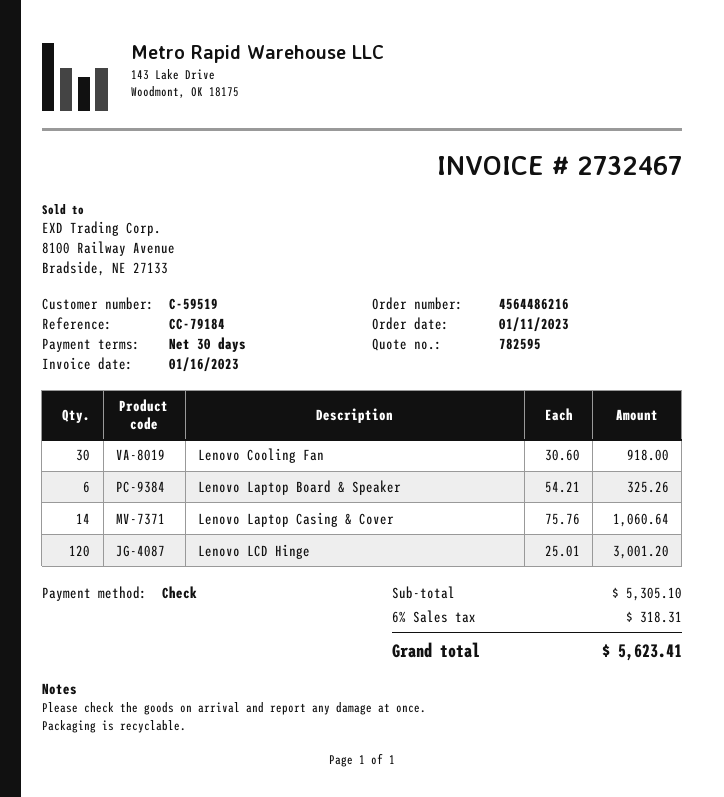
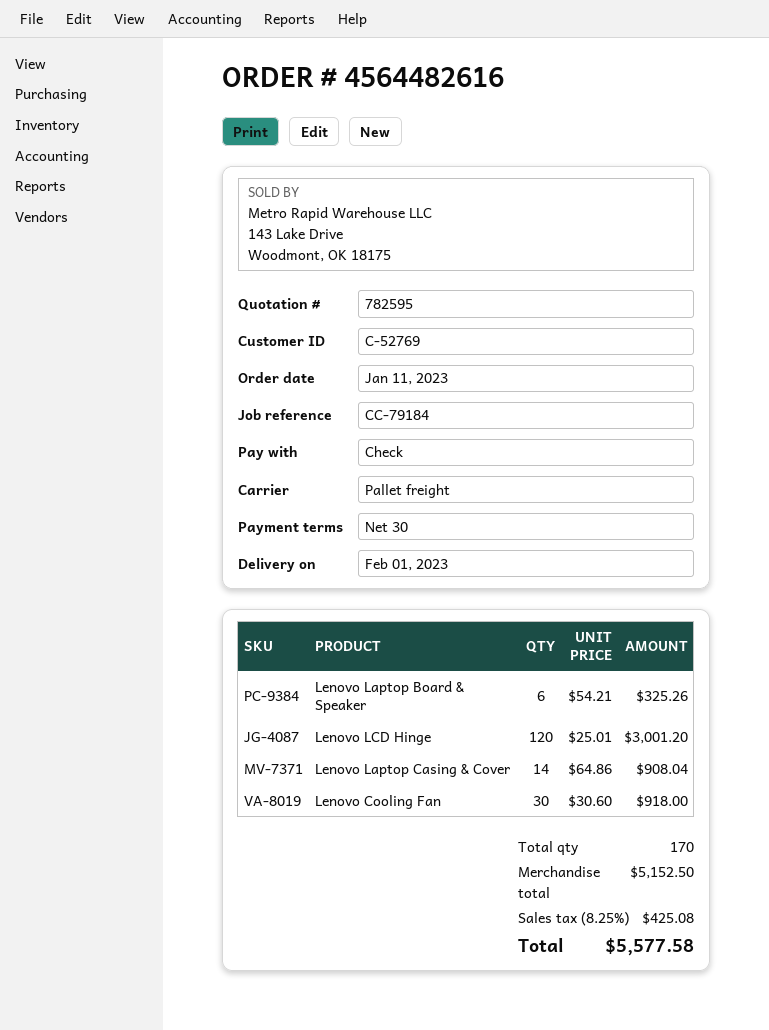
order number: 4564486216 -> 4564482616
customer number: C-59519 -> C-52769
Lenovo Laptop Casing & Cover: 14 x 75.76 = 1060.64 -> 14 x 64.86 = 908.04
subtotal: 5305.10 -> 5152.50
tax: 6% = 318.31 -> 8.25% = 425.08
total: 5623.41 -> 5577.58

